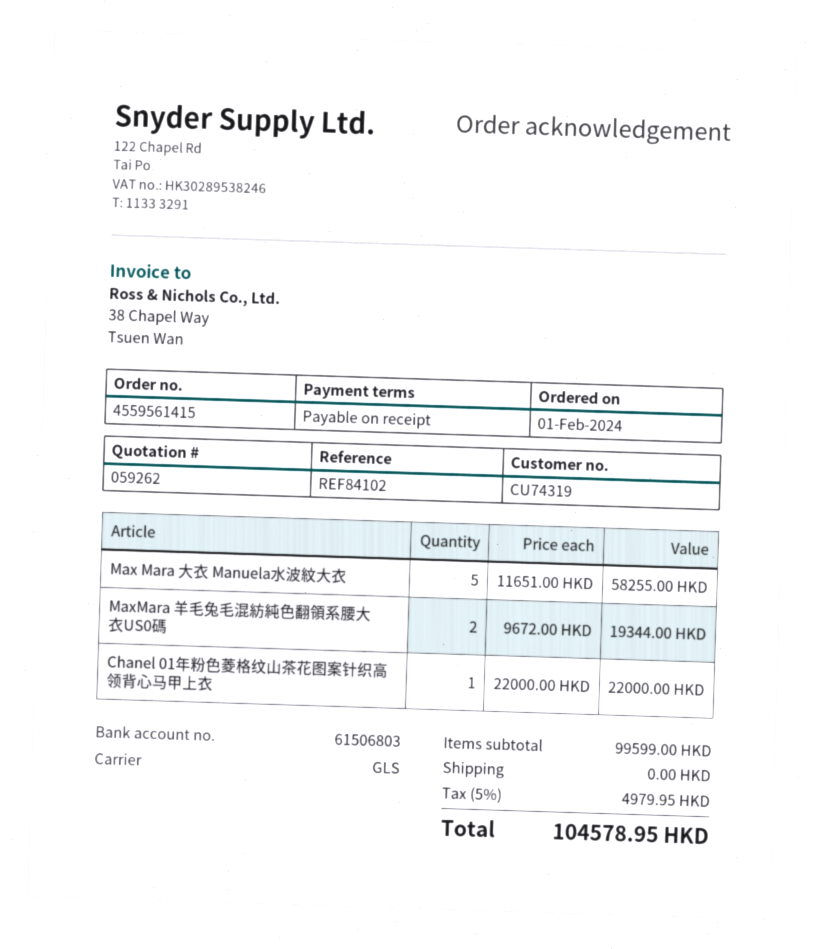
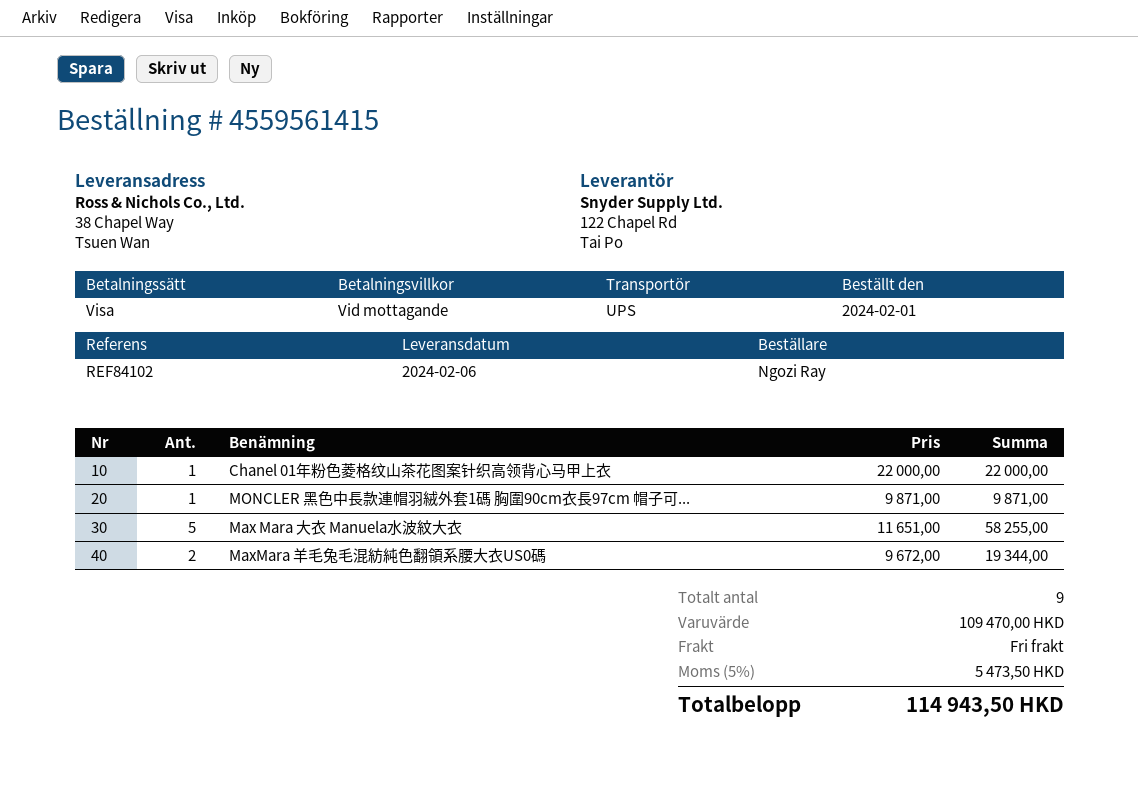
shipping method: GLS -> UPS
MONCLER 黑色中長款連帽羽絨外套1碼 胸圍90cm衣長97cm 帽子可...: none -> 1 x 9871.00 = 9871.00
subtotal: 99599.00 -> 109470.00
tax: 5% = 4979.95 -> 5% = 5473.50
total: 104578.95 -> 114943.50

